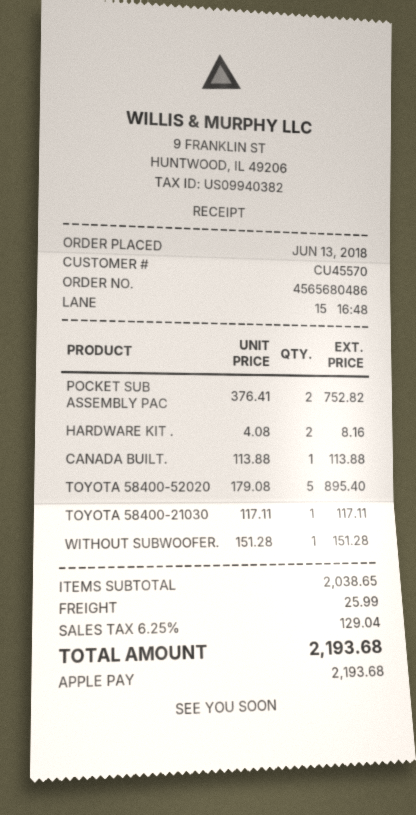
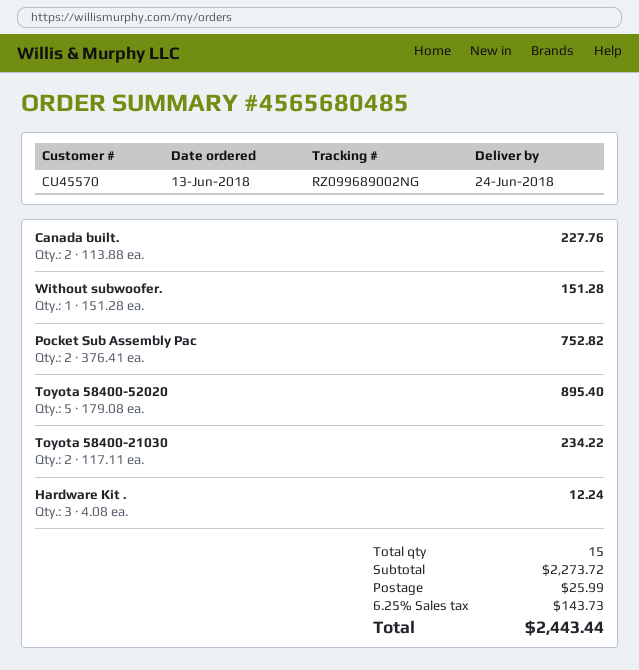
order number: 4565680486 -> 4565680485
HARDWARE KIT .: 2 x 4.08 = 8.16 -> 3 x 4.08 = 12.24
CANADA BUILT.: 1 x 113.88 = 113.88 -> 2 x 113.88 = 227.76
TOYOTA 58400-21030: 1 x 117.11 = 117.11 -> 2 x 117.11 = 234.22
subtotal: 2038.65 -> 2273.72
tax: 6.25% = 129.04 -> 6.25% = 143.73
total: 2193.68 -> 2443.44

